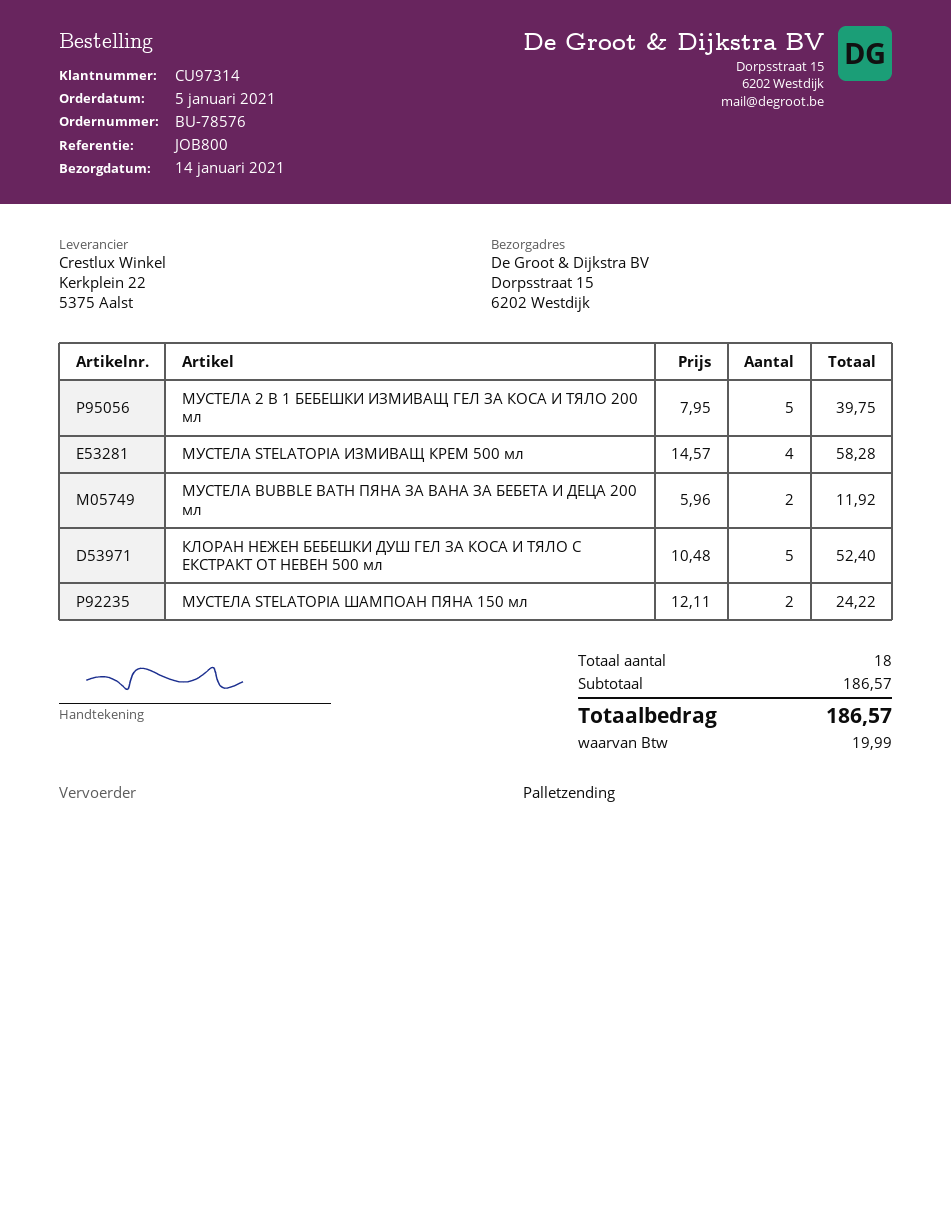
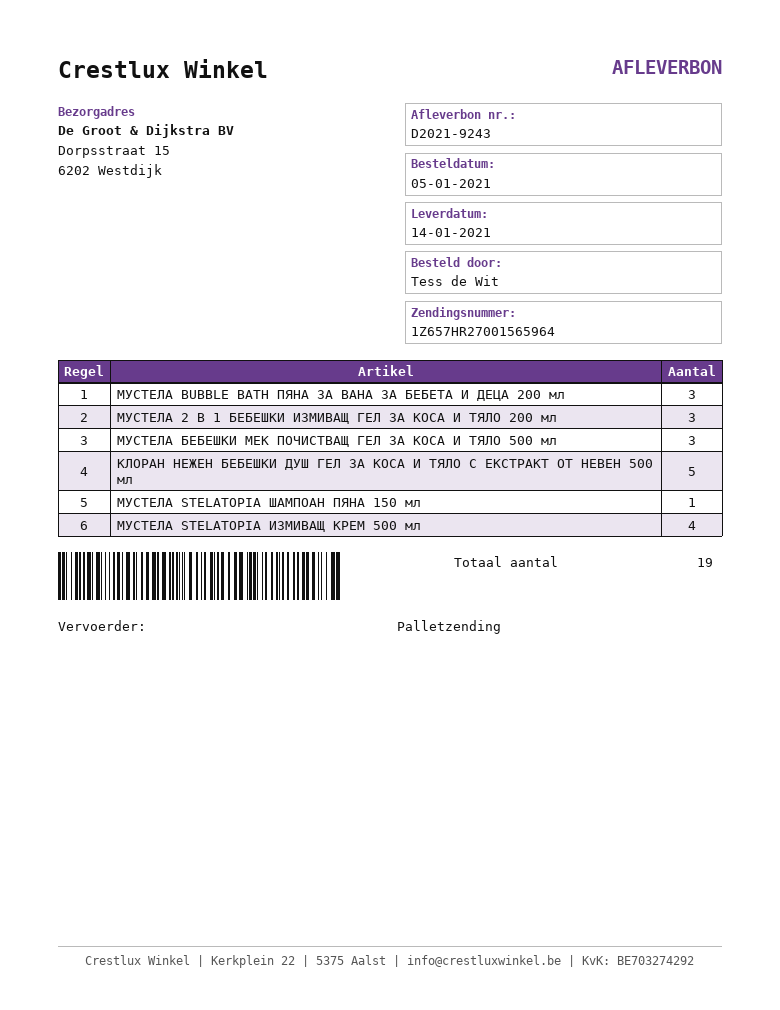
МУСТЕЛА 2 В 1 БЕБЕШКИ ИЗМИВАЩ ГЕЛ ЗА КОСА И ТЯЛО 200 мл: 5 -> 3
МУСТЕЛА BUBBLE BATH ПЯНА ЗА ВАНА ЗА БЕБЕТА И ДЕЦА 200 мл: 2 -> 3
МУСТЕЛА STELATOPIA ШАМПОАН ПЯНА 150 мл: 2 -> 1
МУСТЕЛА БЕБЕШКИ МЕК ПОЧИСТВАЩ ГЕЛ ЗА КОСА И ТЯЛО 500 мл: none -> 3
total quantity: 18 -> 19

